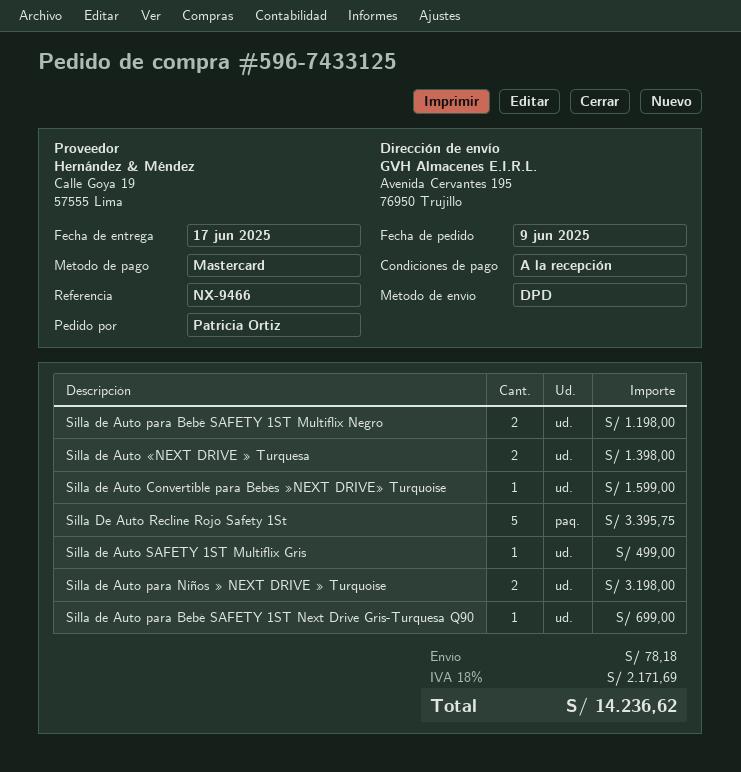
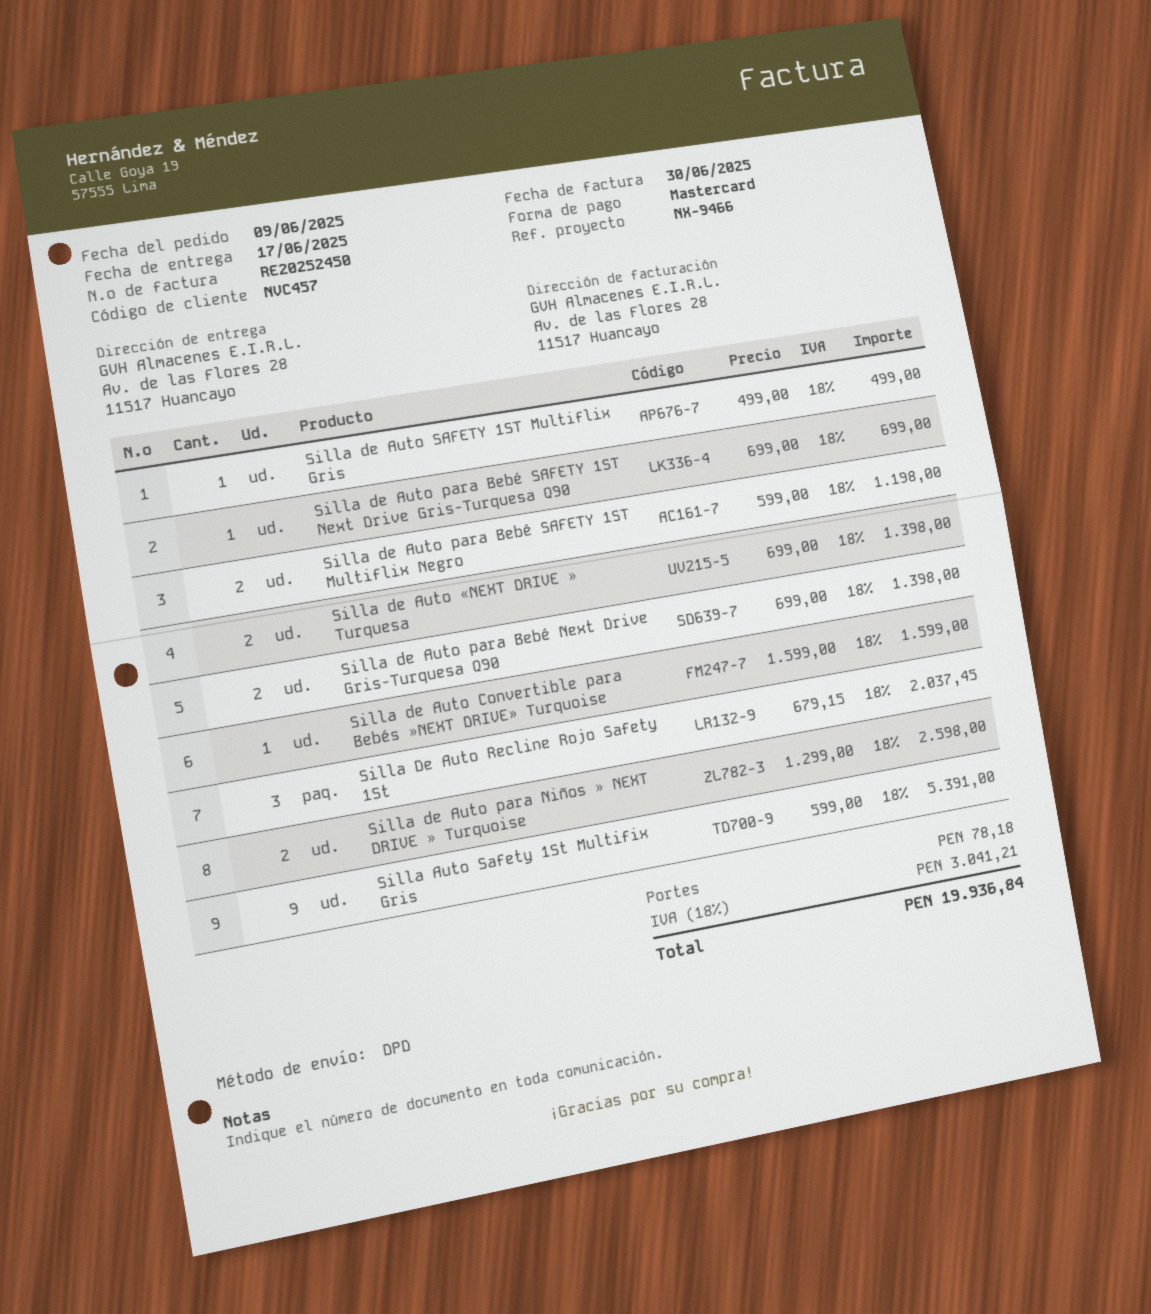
ship to: Avenida Cervantes 195, 76950 Trujillo -> Av. de las Flores 28, 11517 Huancayo
Silla De Auto Recline Rojo Safety 1St: 5 for 3395.75 -> 3 for 2037.45
Silla de Auto para Niños » NEXT DRIVE » Turquoise: 2 for 3198.00 -> 2 for 2598.00
Silla de Auto para Bebé Next Drive Gris-Turquesa Q90: none -> 2 for 1398.00
Silla Auto Safety 1St Multifix Gris: none -> 9 for 5391.00
tax: 18% = 2171.69 -> 18% = 3041.21
total: 14236.62 -> 19936.84

